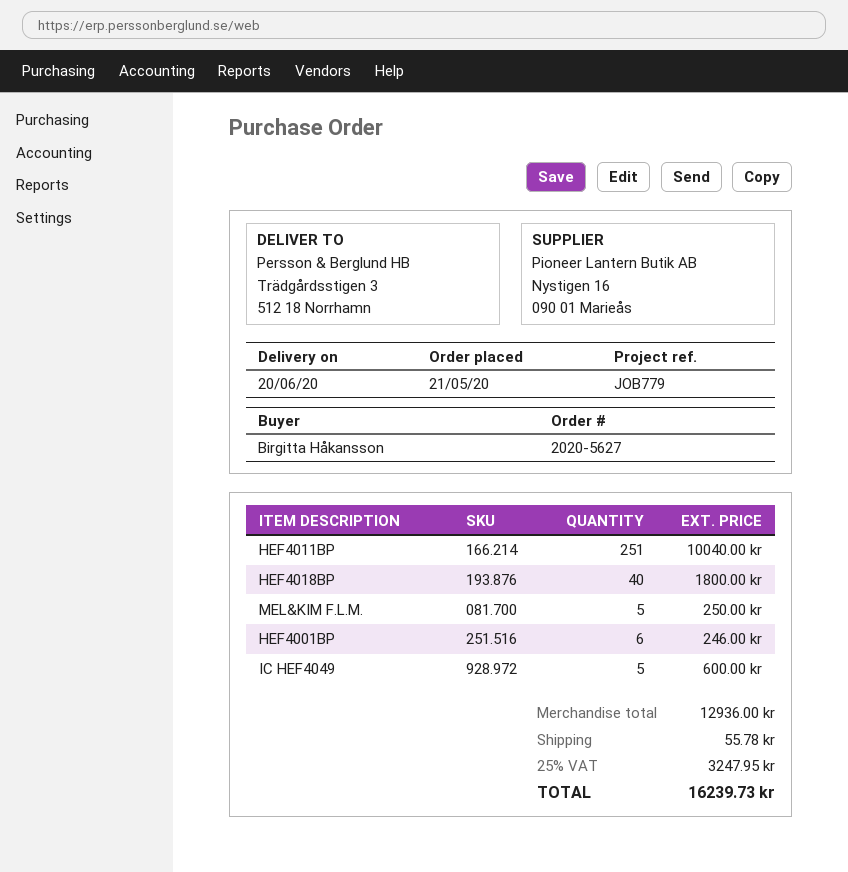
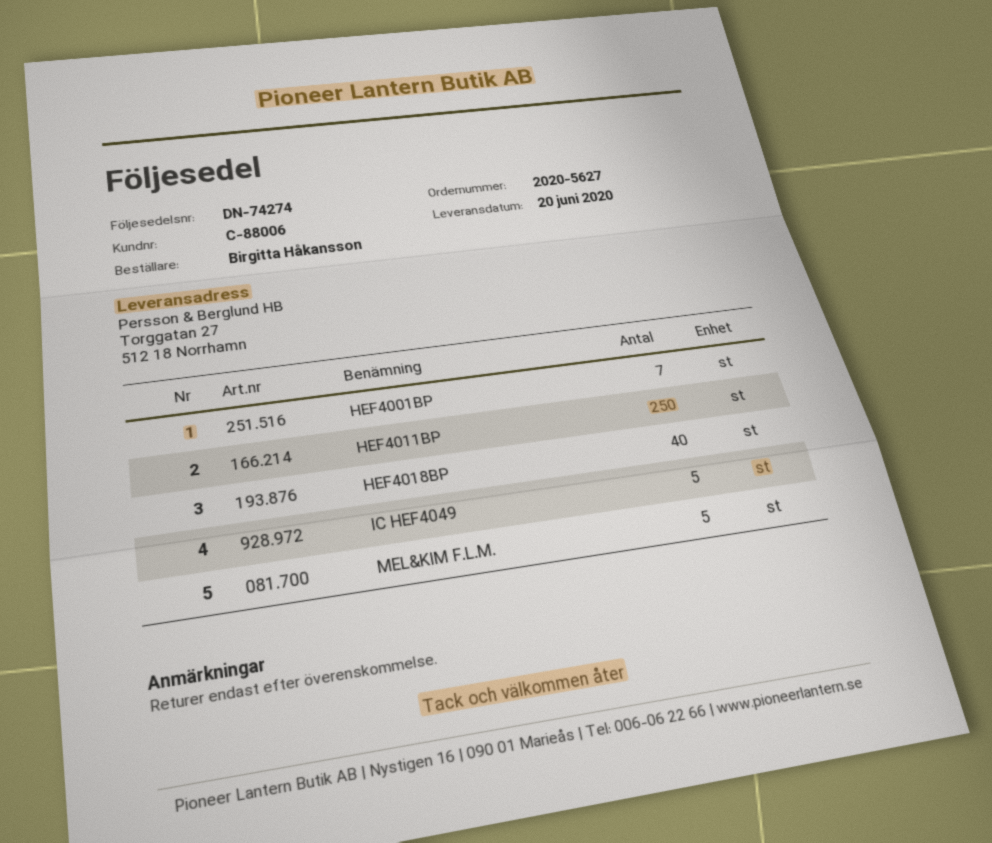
ship to: Trädgårdsstigen 3, 512 18 Norrhamn -> Torggatan 27, 512 18 Norrhamn
HEF4011BP: 251 -> 250
HEF4001BP: 6 -> 7

